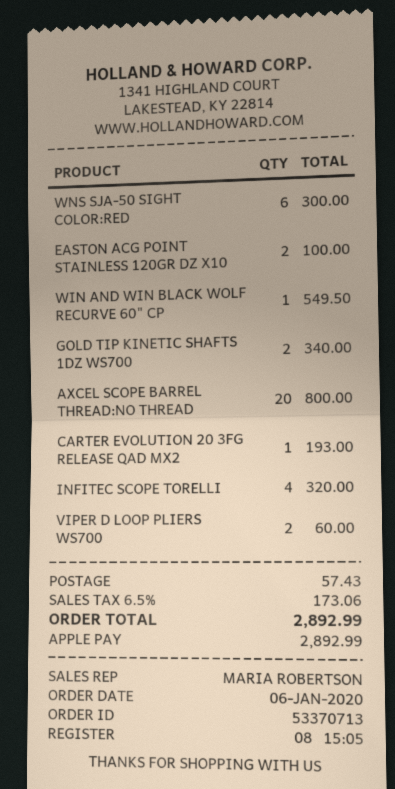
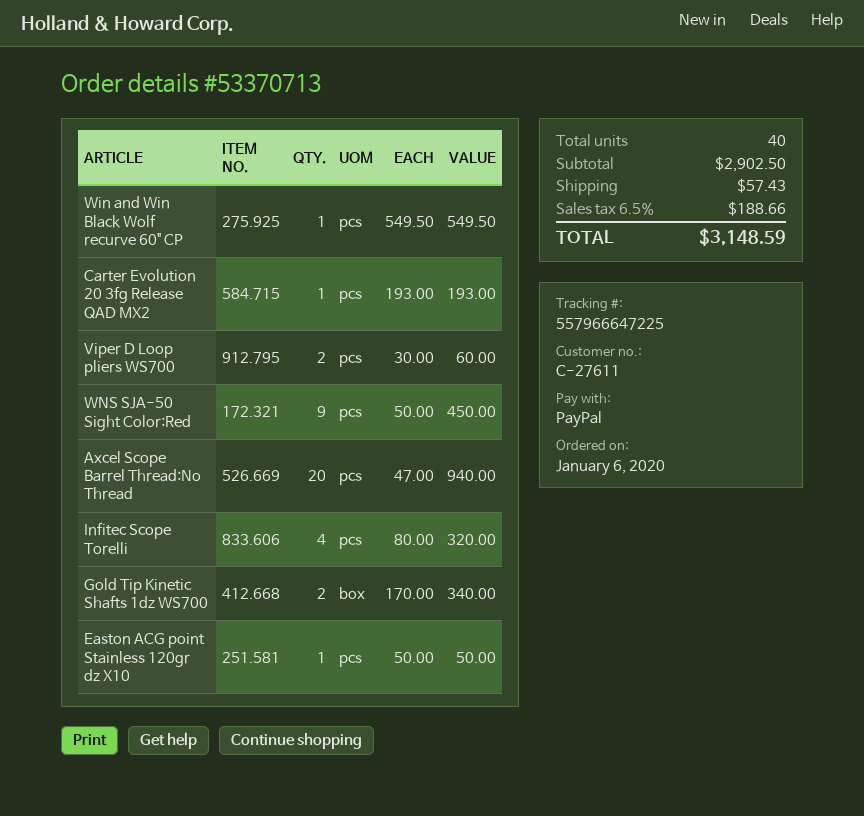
payment method: Apple Pay -> PayPal
WNS SJA-50 SIGHT COLOR:RED: 6 for 300.00 -> 9 for 450.00
EASTON ACG POINT STAINLESS 120GR DZ X10: 2 for 100.00 -> 1 for 50.00
AXCEL SCOPE BARREL THREAD:NO THREAD: 20 for 800.00 -> 20 for 940.00
tax: 6.5% = 173.06 -> 6.5% = 188.66
total: 2892.99 -> 3148.59

